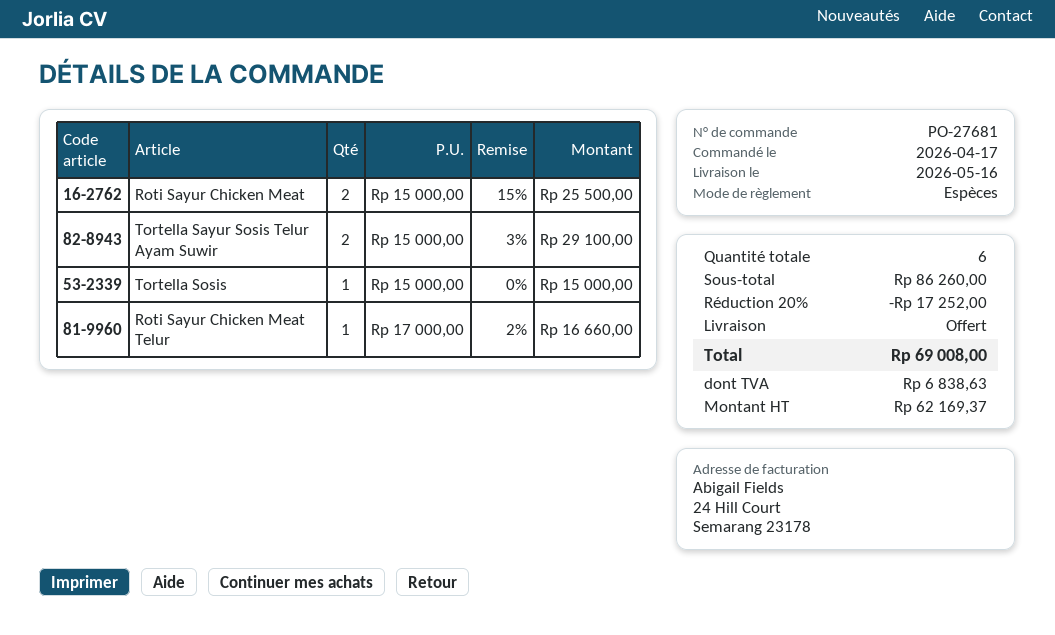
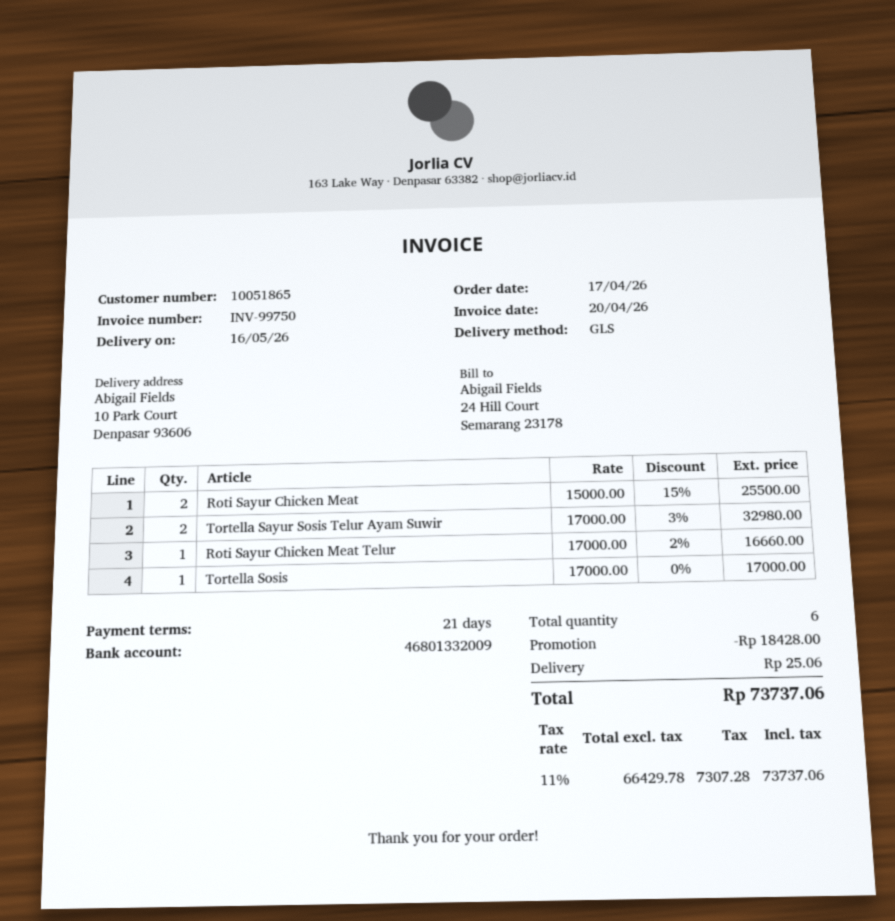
Tortella Sayur Sosis Telur Ayam Suwir: 2 x 15000.00 - 3% = 29100.00 -> 2 x 17000.00 - 3% = 32980.00
Tortella Sosis: 1 x 15000.00 = 15000.00 -> 1 x 17000.00 = 17000.00
discount: 17252.00 -> 18428.00
shipping: 0.00 -> 25.06
net: 62169.37 -> 66429.78
tax: 6838.63 -> 7307.28
total: 69008.00 -> 73737.06

